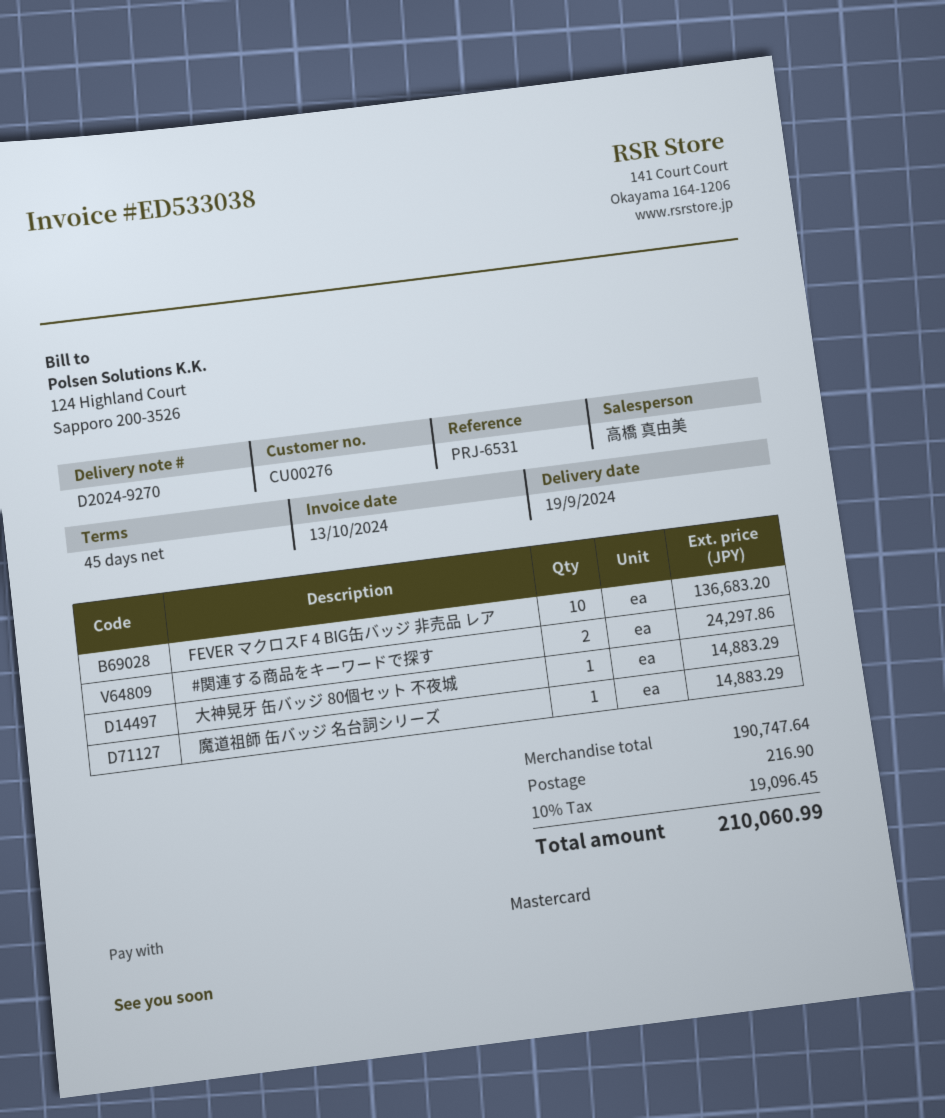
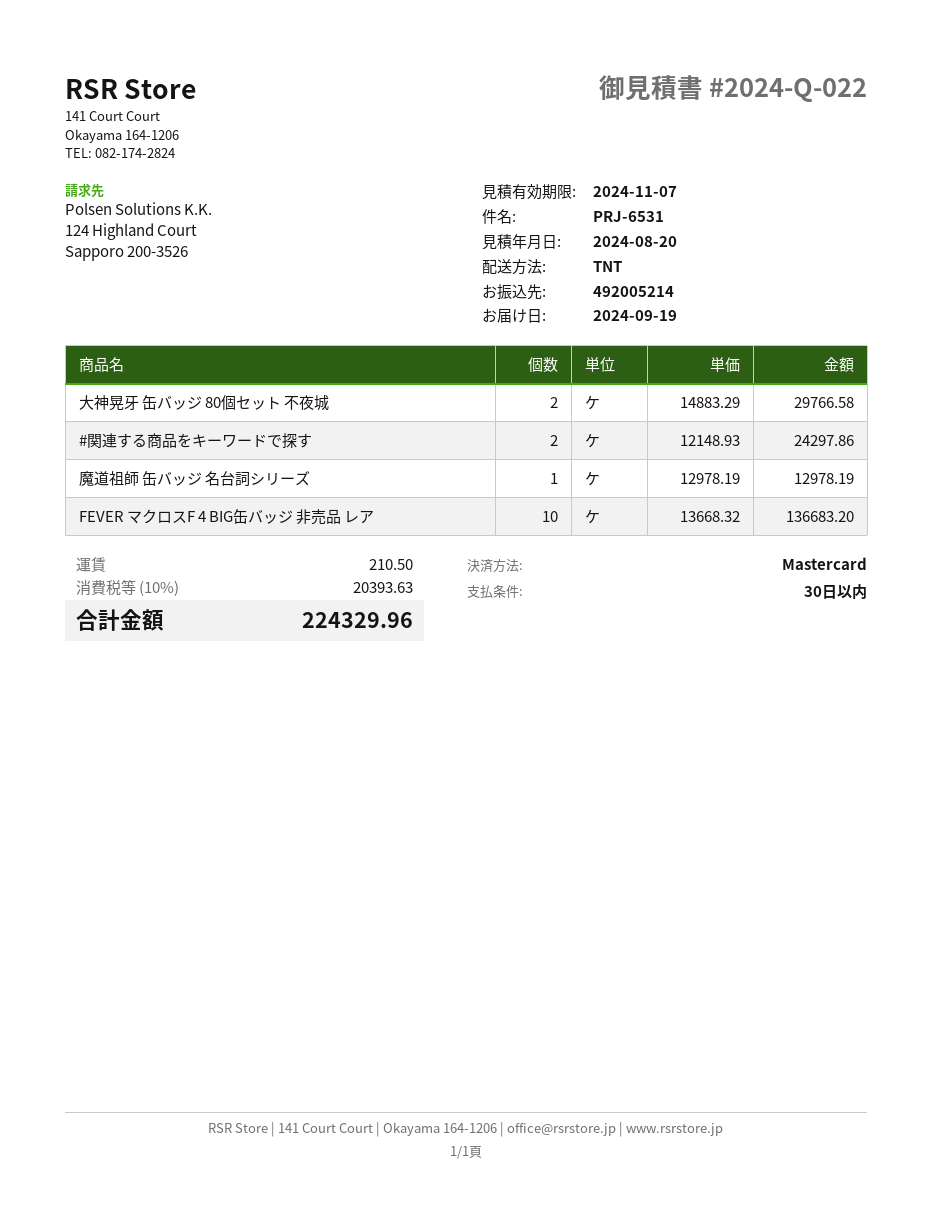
payment terms: 45 days -> 30 days
大神晃牙 缶バッジ 80個セット 不夜城: 1 for 14883.29 -> 2 for 29766.58
魔道祖師 缶バッジ 名台詞シリーズ: 1 for 14883.29 -> 1 for 12978.19
shipping: 216.90 -> 210.50
tax: 10% = 19096.45 -> 10% = 20393.63
total: 210060.99 -> 224329.96

